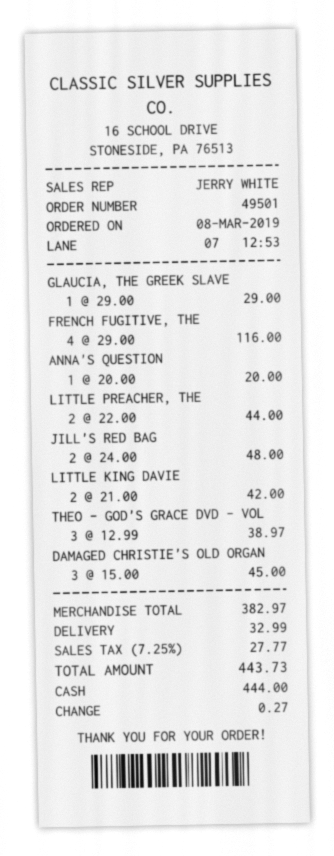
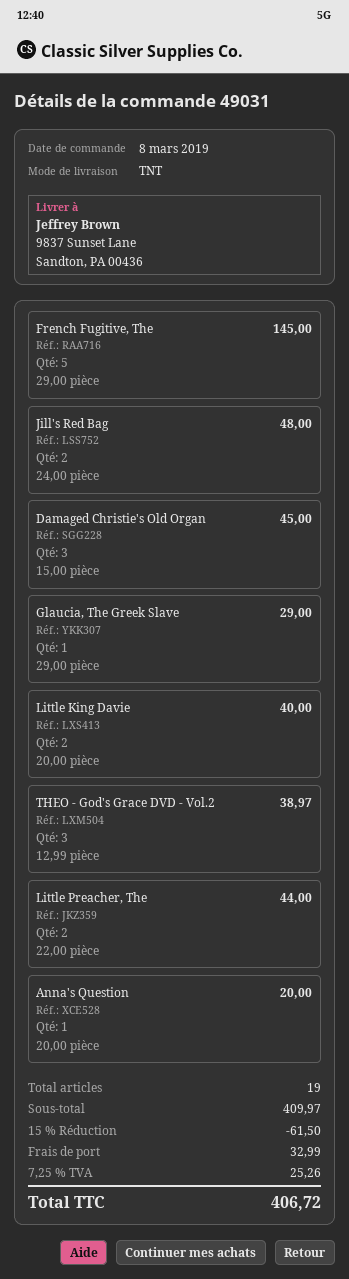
order number: 49501 -> 49031
FRENCH FUGITIVE, THE: 4 x 29.00 = 116.00 -> 5 x 29.00 = 145.00
LITTLE KING DAVIE: 2 x 21.00 = 42.00 -> 2 x 20.00 = 40.00
subtotal: 382.97 -> 409.97
discount: none -> 15% = 61.50
tax: 7.25% = 27.77 -> 7.25% = 25.26
total: 443.73 -> 406.72

